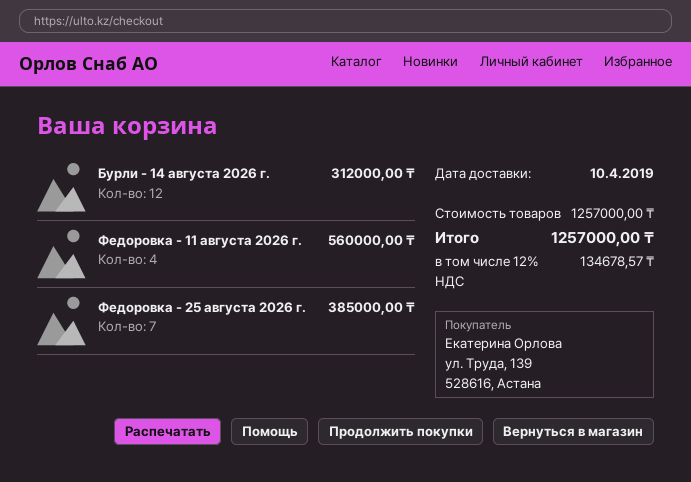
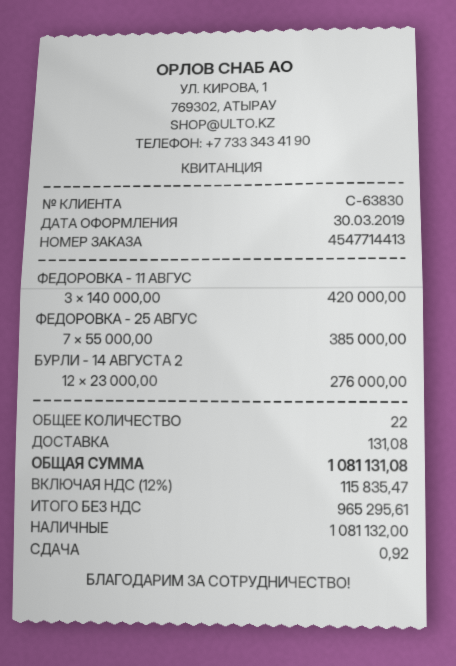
Бурли - 14 августа 2026 г.: 12 for 312000.00 -> 12 for 276000.00
Федоровка - 11 августа 2026 г.: 4 for 560000.00 -> 3 for 420000.00
shipping: none -> 131.08
tax: 12% = 134678.57 -> 12% = 115835.47
total: 1257000.00 -> 1081131.08

